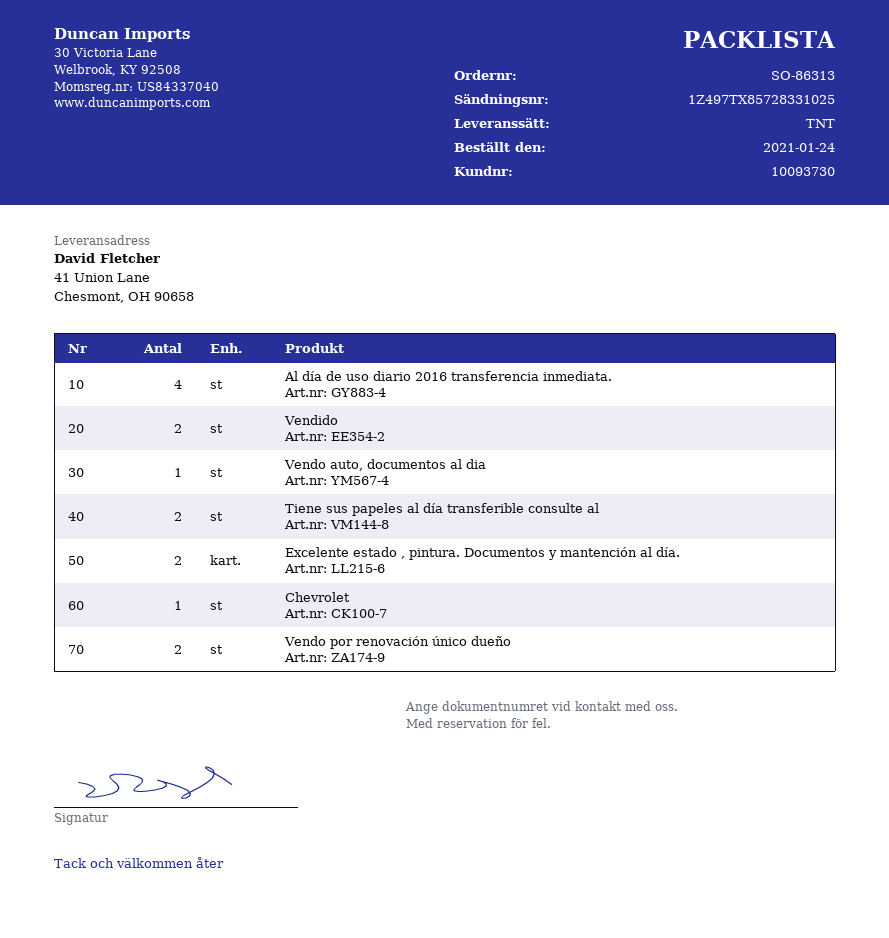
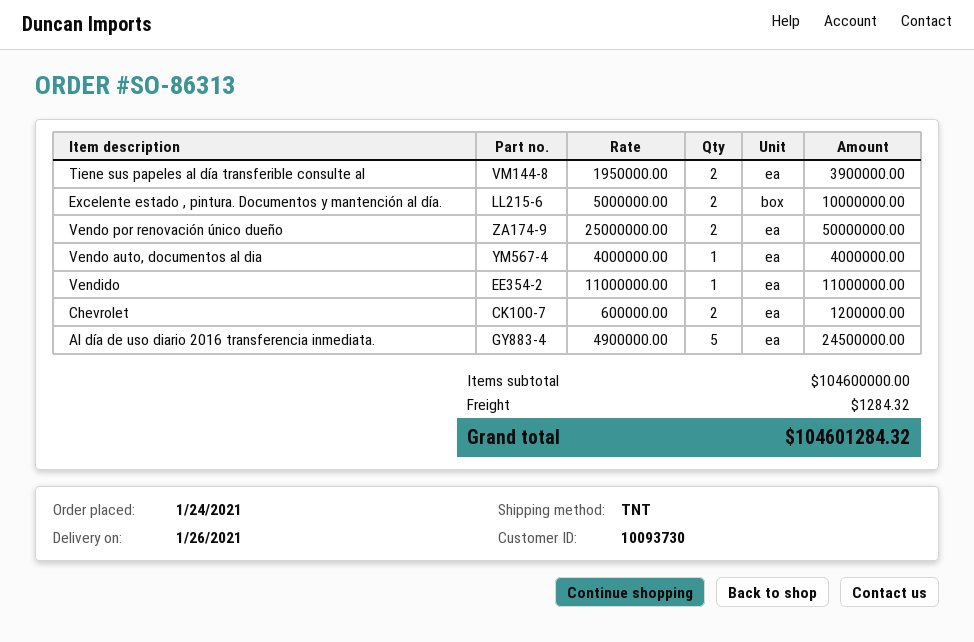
Al día de uso diario 2016 transferencia inmediata.: 4 -> 5
Vendido: 2 -> 1
Chevrolet: 1 -> 2

